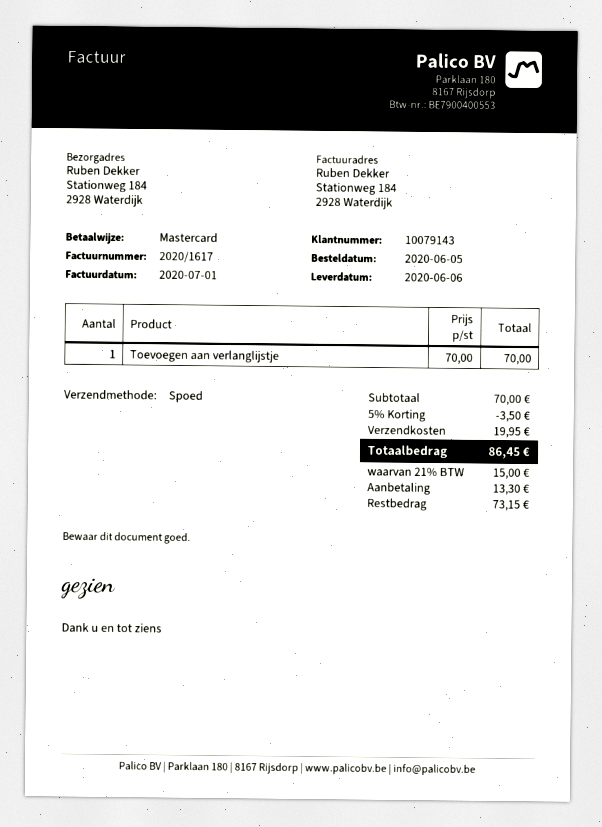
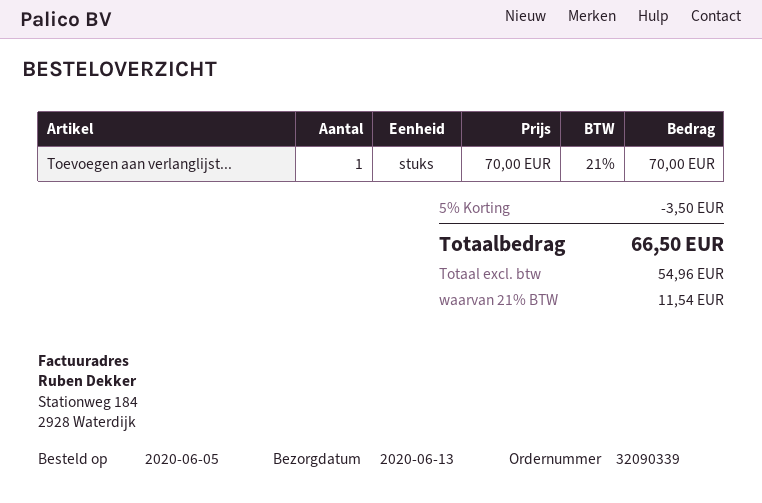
delivery date: 2020-06-06 -> 2020-06-13
shipping: 19.95 -> none
tax: 21% = 15.00 -> 21% = 11.54
total: 86.45 -> 66.50

